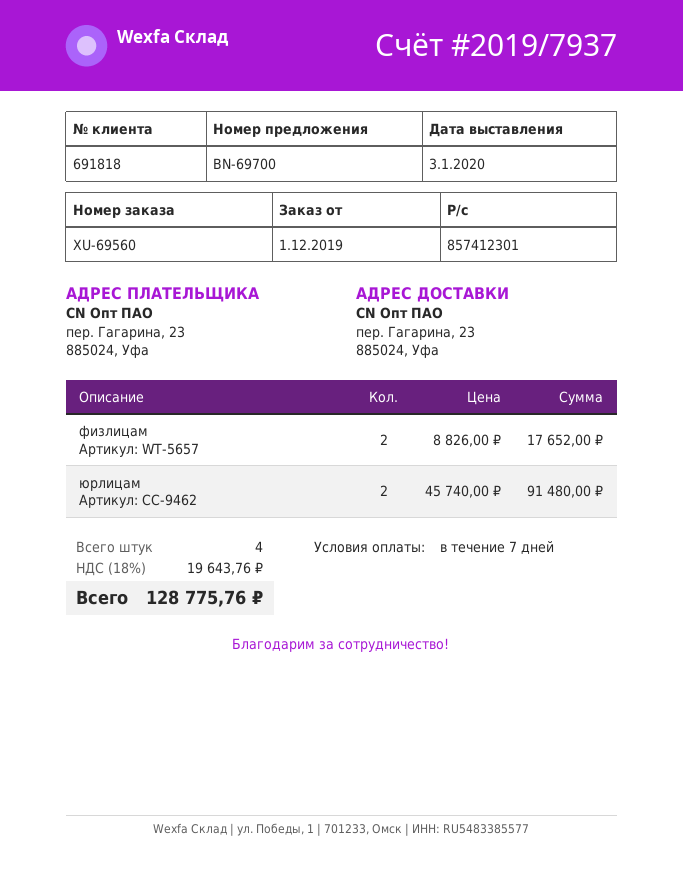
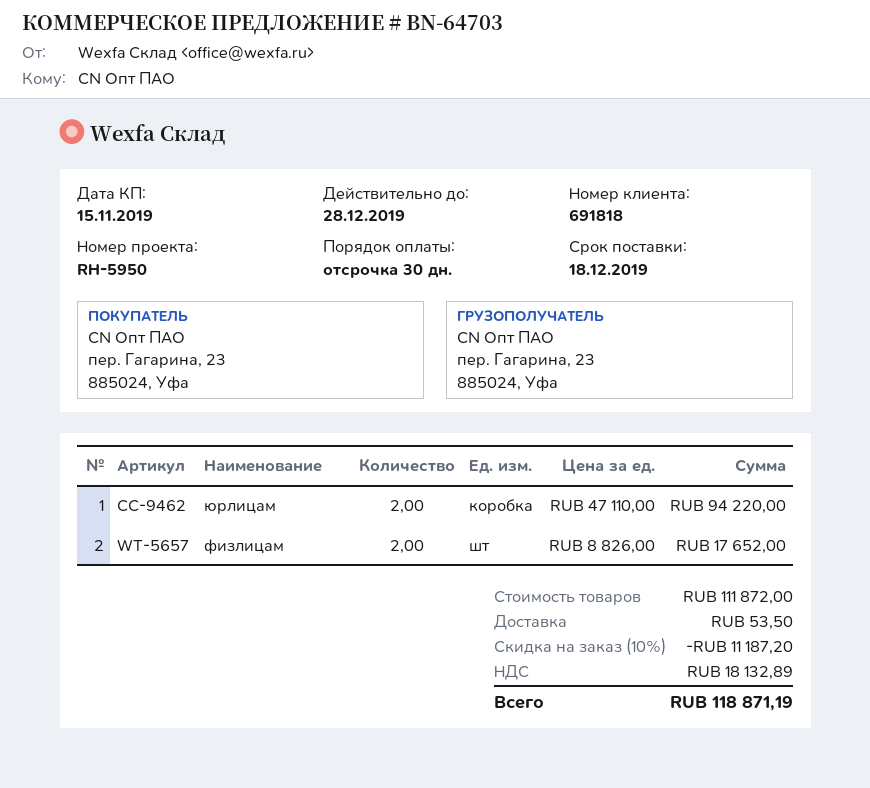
quote number: BN-69700 -> BN-64703
payment terms: 7 days -> 30 days
юрлицам: 2 x 45740.00 = 91480.00 -> 2 x 47110.00 = 94220.00
discount: none -> 10% = 11187.20
shipping: none -> 53.50
tax: 19643.76 -> 18132.89
total: 128775.76 -> 118871.19

